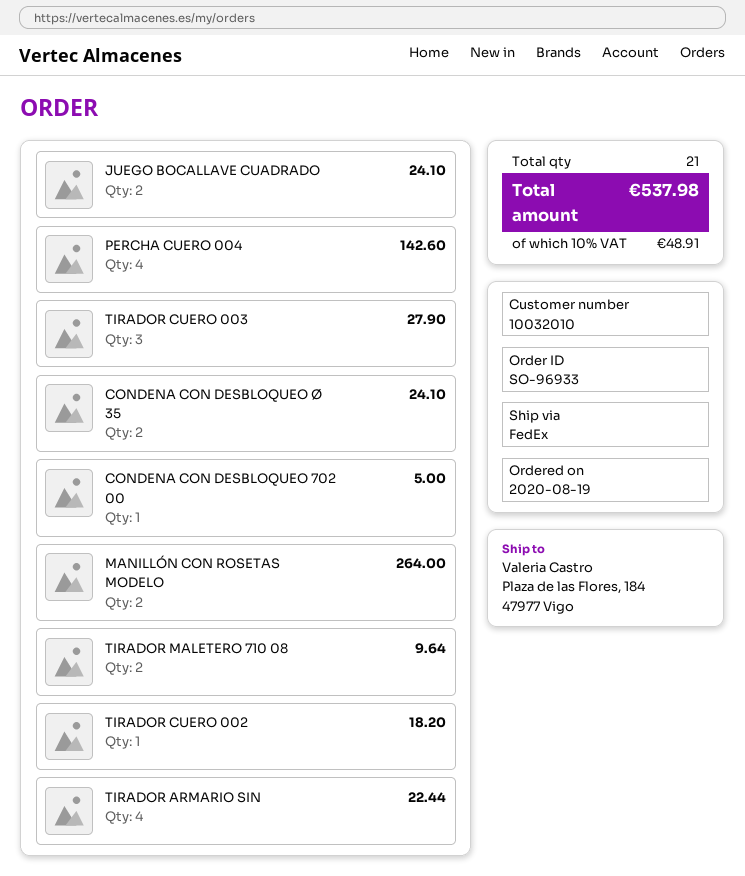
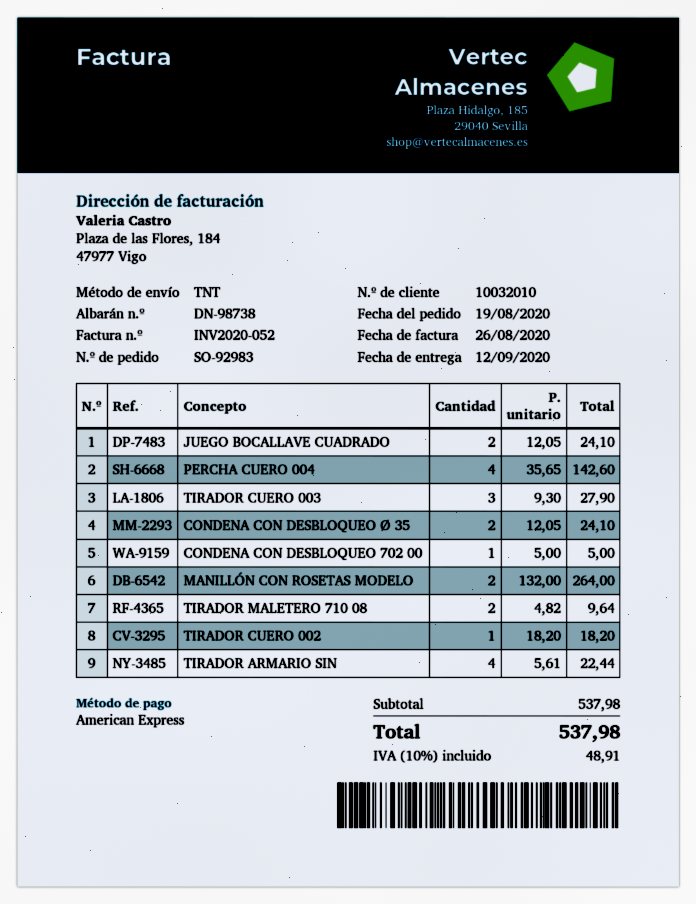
order number: SO-96933 -> SO-92983
shipping method: FedEx -> TNT

